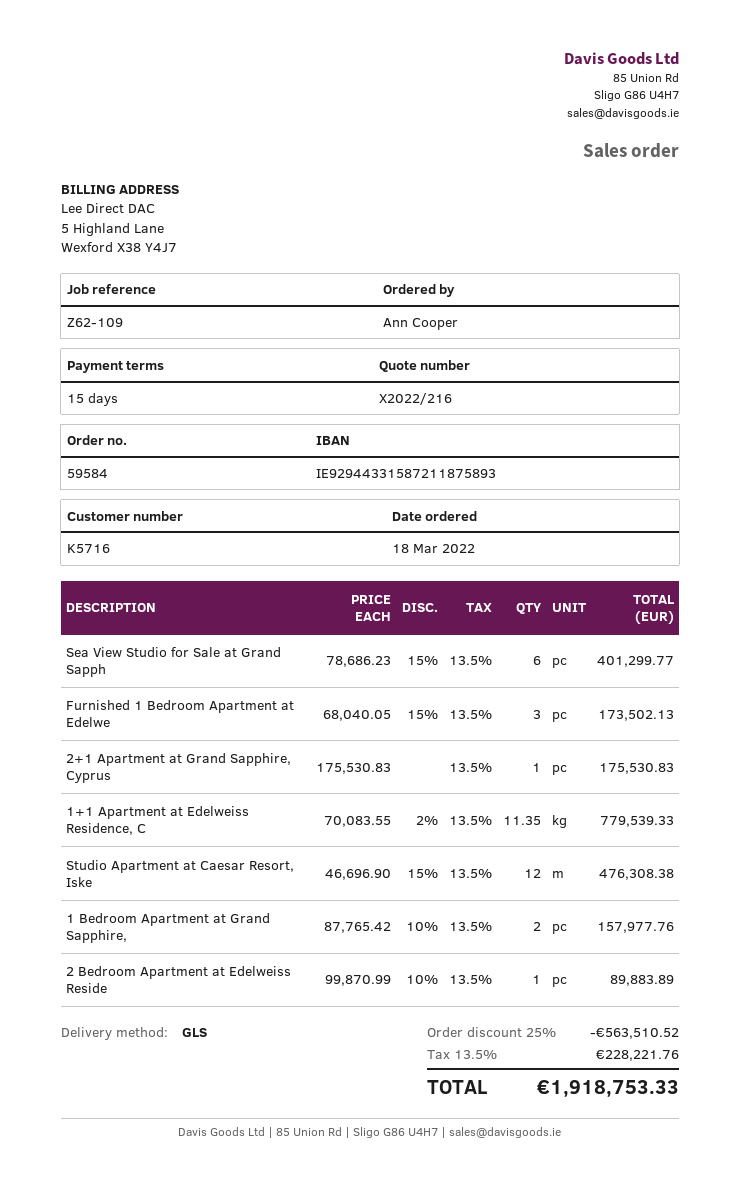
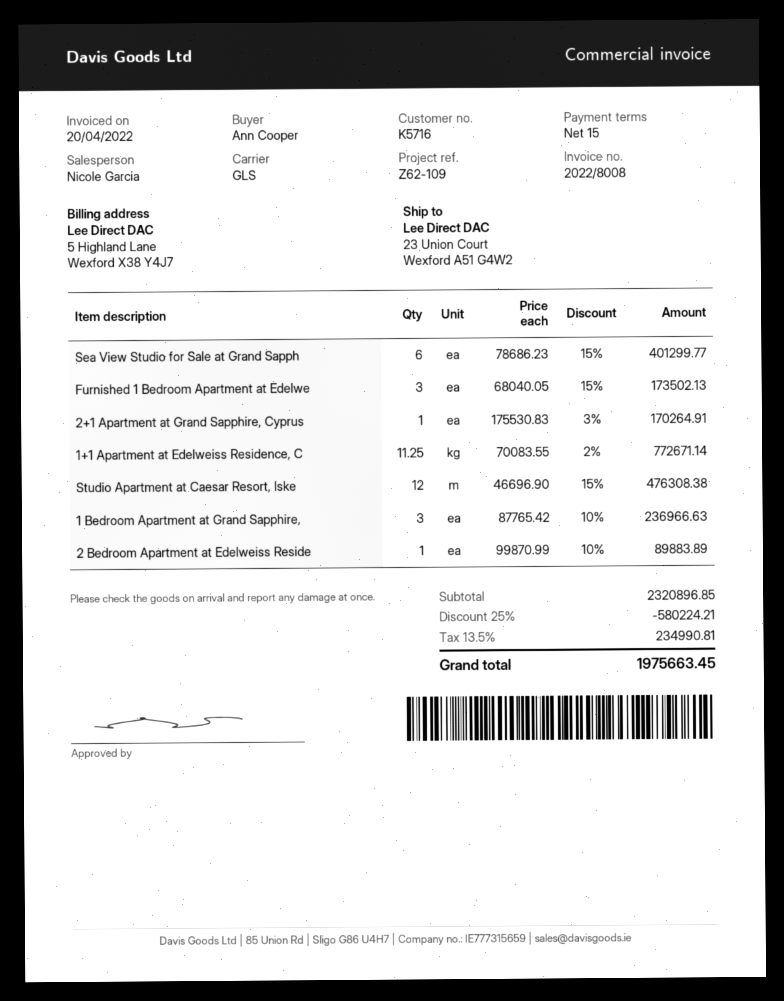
2+1 Apartment at Grand Sapphire, Cyprus: 1 x 175530.83 = 175530.83 -> 1 x 175530.83 - 3% = 170264.91
1+1 Apartment at Edelweiss Residence, C: 11.35 x 70083.55 - 2% = 779539.33 -> 11.25 x 70083.55 - 2% = 772671.14
1 Bedroom Apartment at Grand Sapphire,: 2 x 87765.42 - 10% = 157977.76 -> 3 x 87765.42 - 10% = 236966.63
discount: 25% = 563510.52 -> 25% = 580224.21
tax: 13.5% = 228221.76 -> 13.5% = 234990.81
total: 1918753.33 -> 1975663.45

